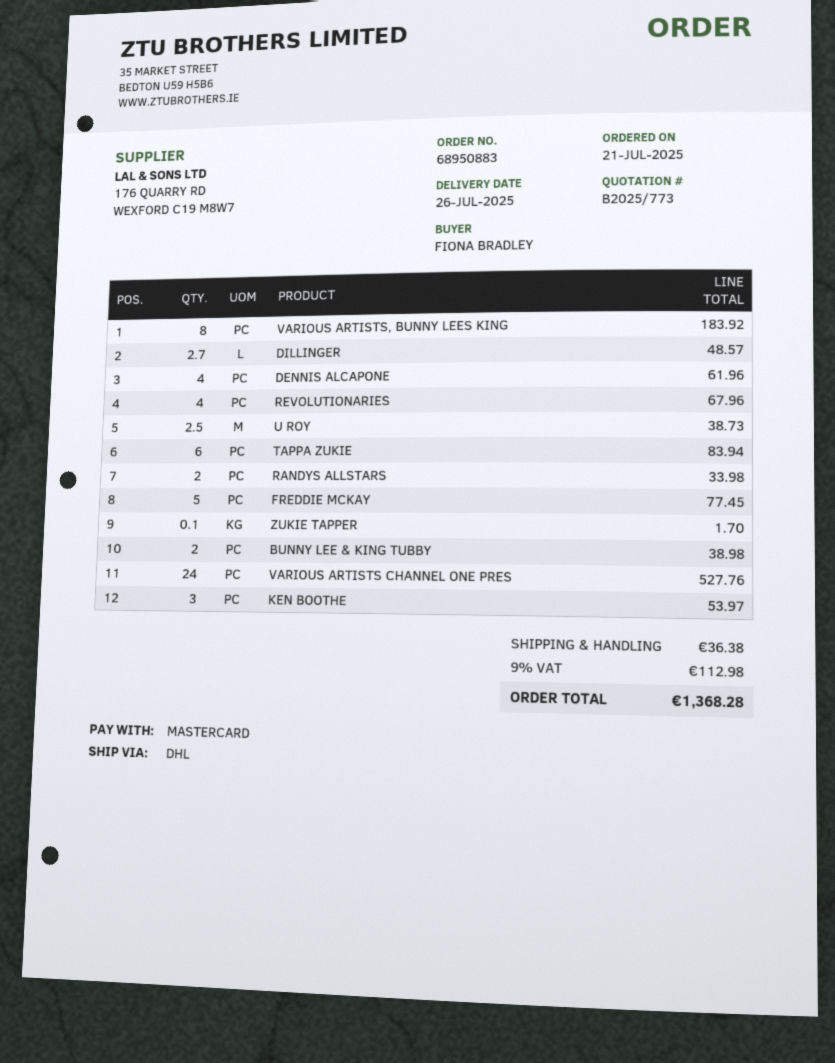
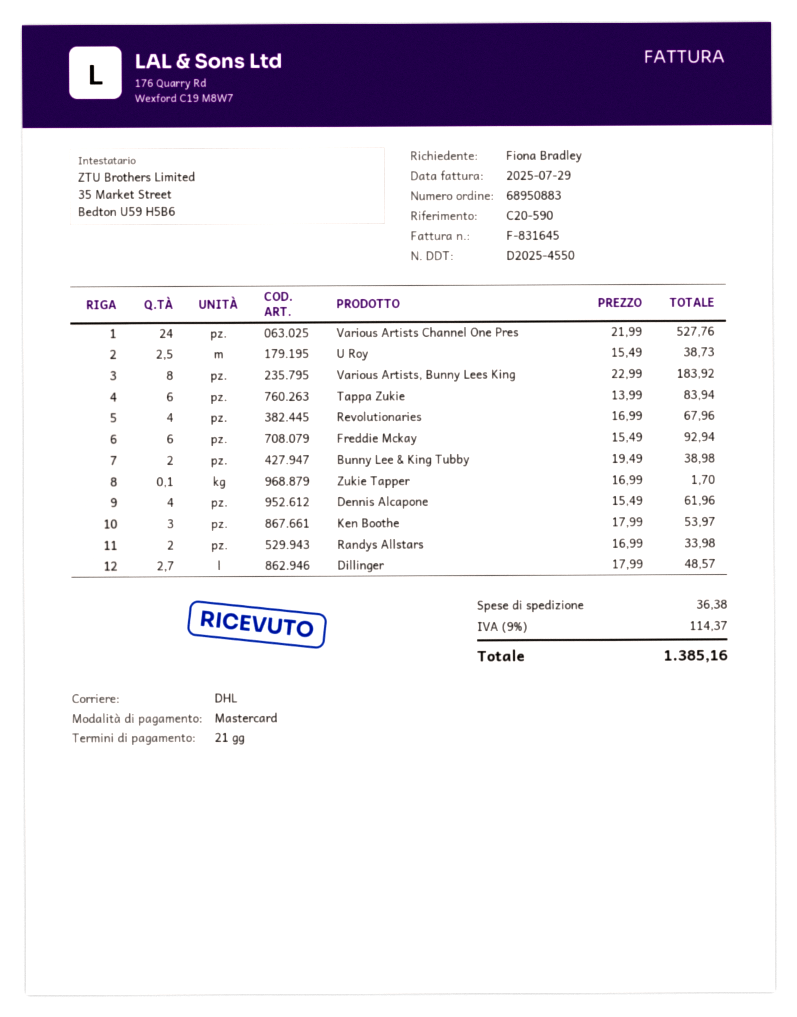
FREDDIE MCKAY: 5 for 77.45 -> 6 for 92.94
tax: 9% = 112.98 -> 9% = 114.37
total: 1368.28 -> 1385.16

